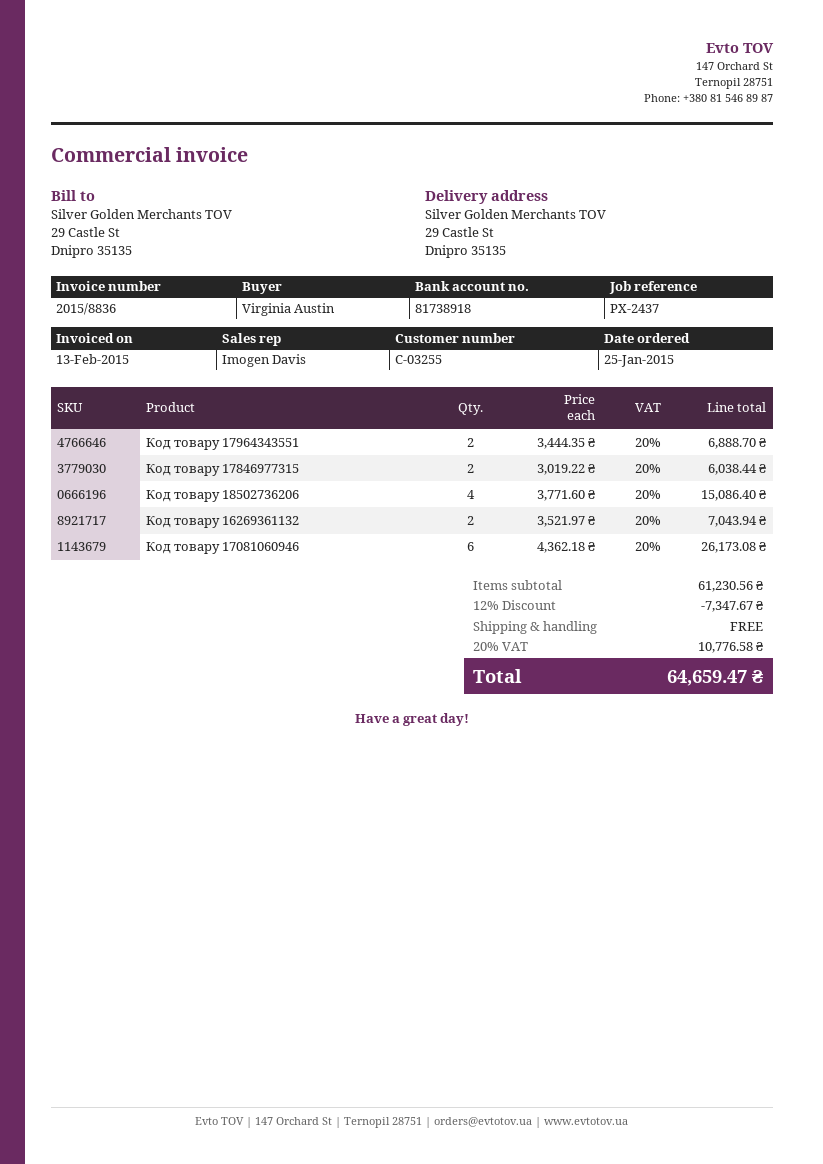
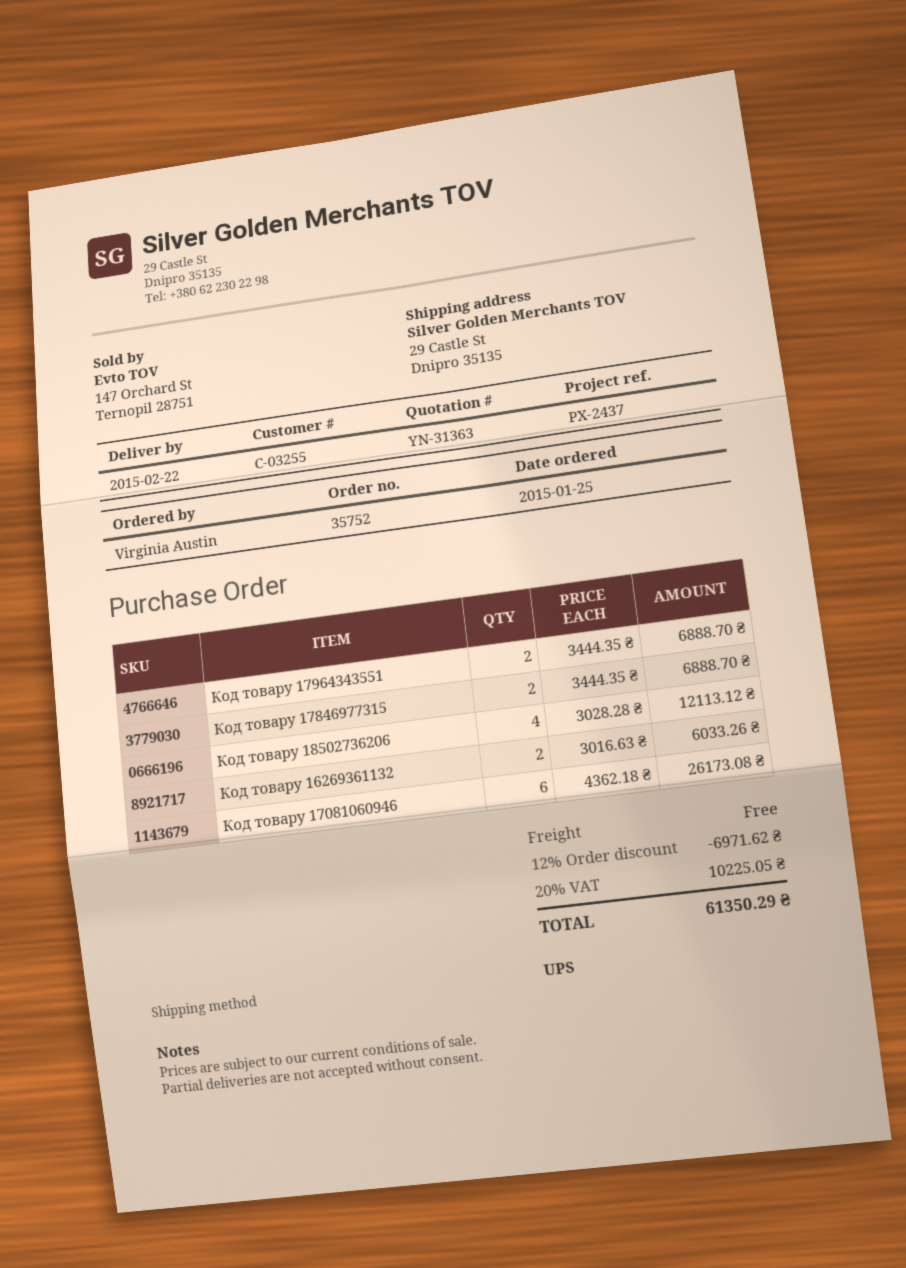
Код товару 17846977315: 2 x 3019.22 = 6038.44 -> 2 x 3444.35 = 6888.70
Код товару 18502736206: 4 x 3771.60 = 15086.40 -> 4 x 3028.28 = 12113.12
Код товару 16269361132: 2 x 3521.97 = 7043.94 -> 2 x 3016.63 = 6033.26
discount: 12% = 7347.67 -> 12% = 6971.62
tax: 20% = 10776.58 -> 20% = 10225.05
total: 64659.47 -> 61350.29

